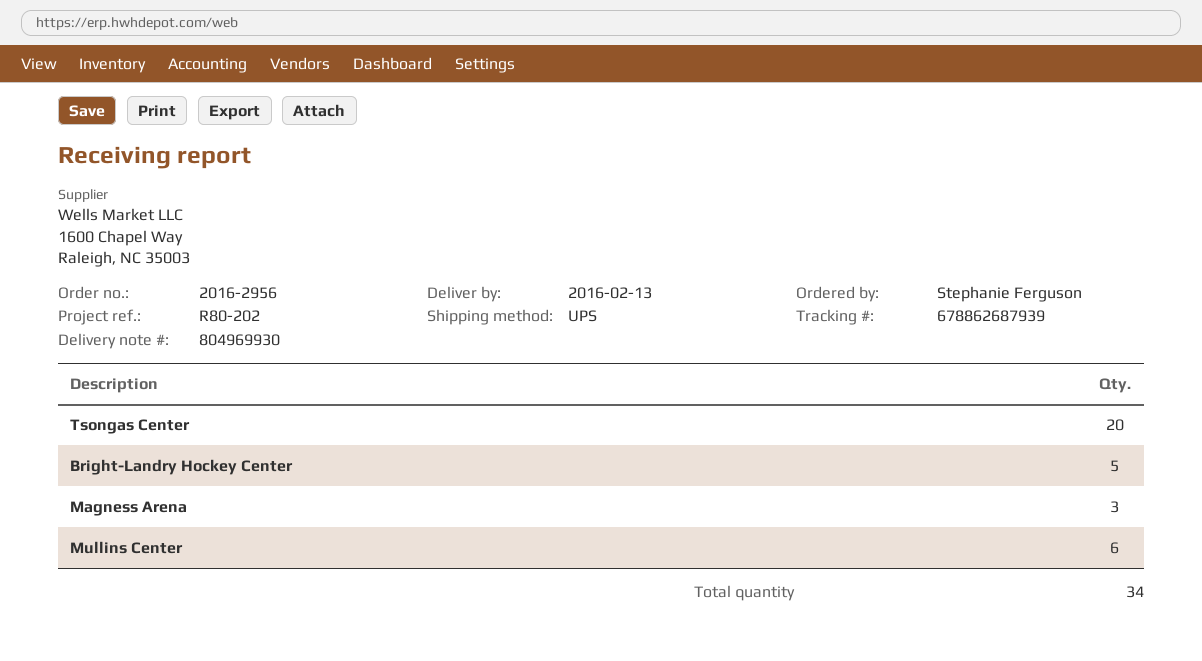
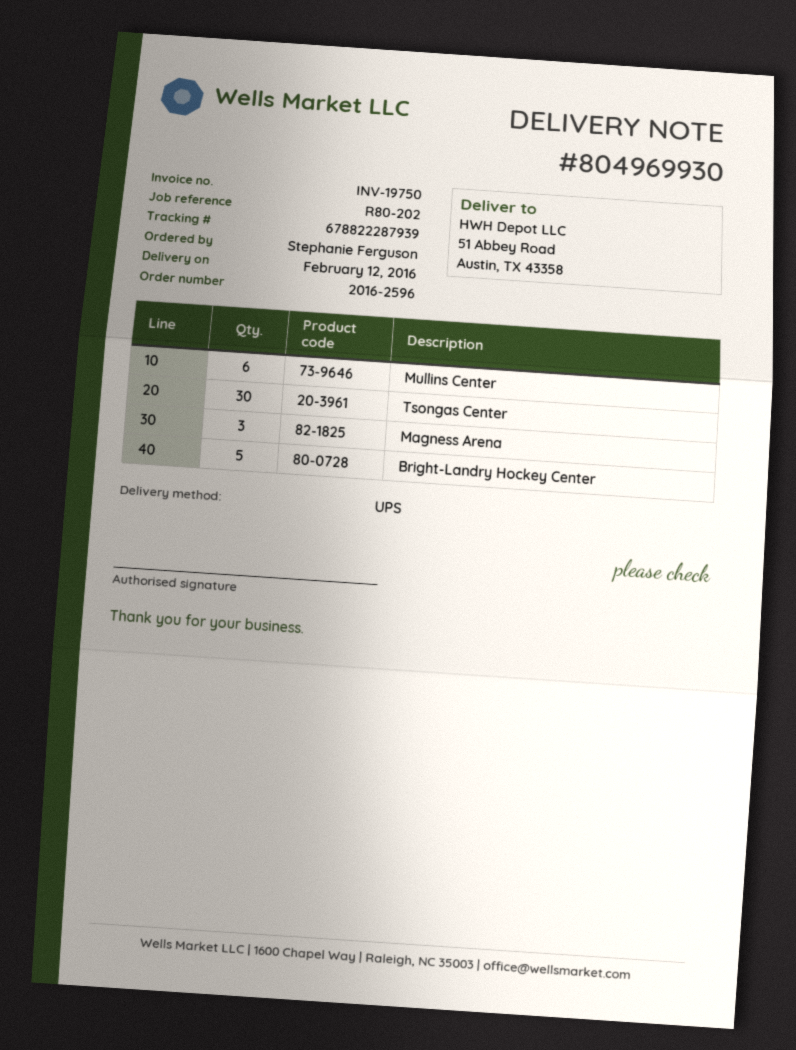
order number: 2016-2956 -> 2016-2596
delivery date: 2016-02-13 -> 2016-02-12
tracking number: 678862687939 -> 678822287939
Tsongas Center: 20 -> 30

